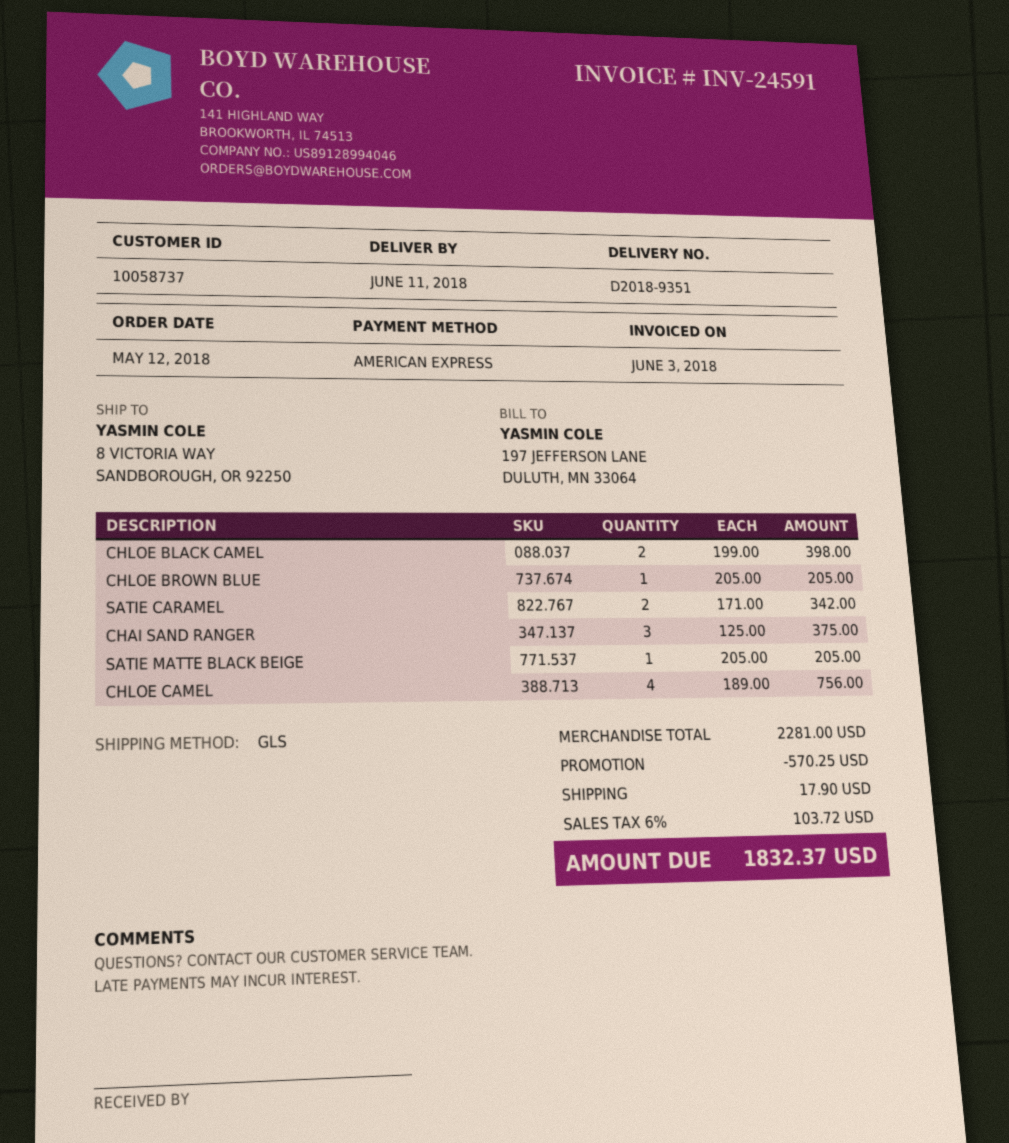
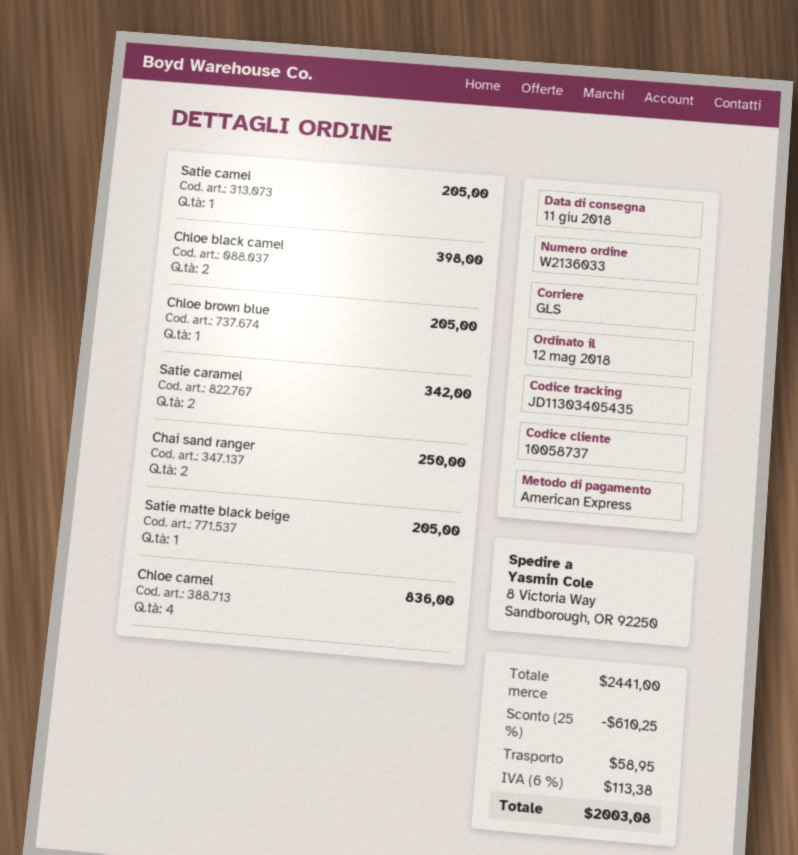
CHAI SAND RANGER: 3 for 375.00 -> 2 for 250.00
CHLOE CAMEL: 4 for 756.00 -> 4 for 836.00
Satie camel: none -> 1 for 205.00
subtotal: 2281.00 -> 2441.00
discount: 570.25 -> 610.25
shipping: 17.90 -> 58.95
tax: 6% = 103.72 -> 6% = 113.38
total: 1832.37 -> 2003.08

